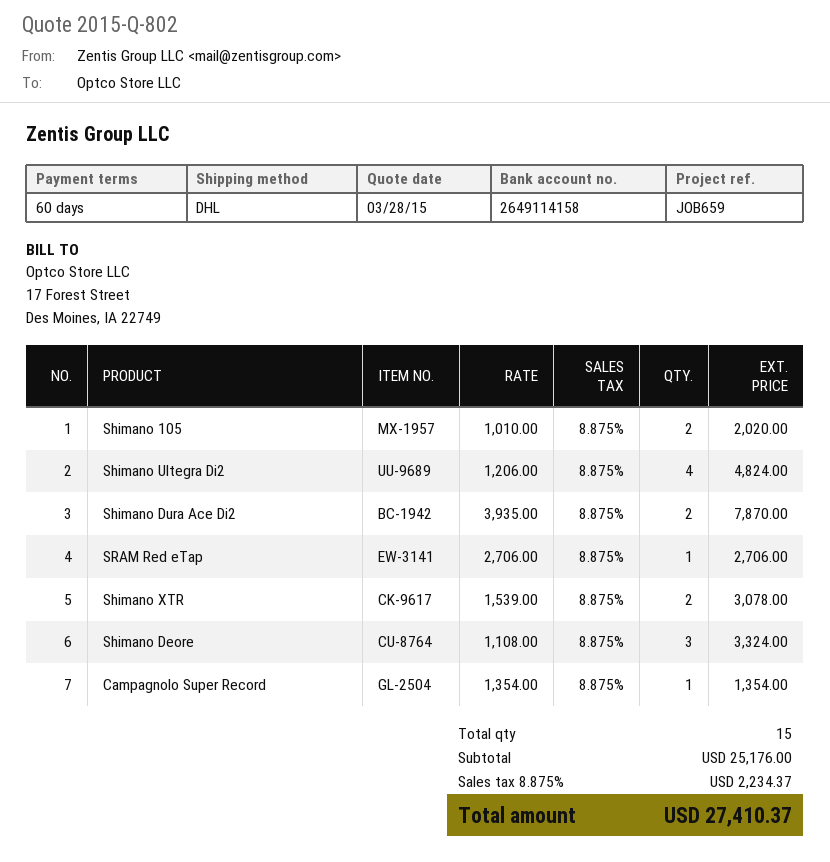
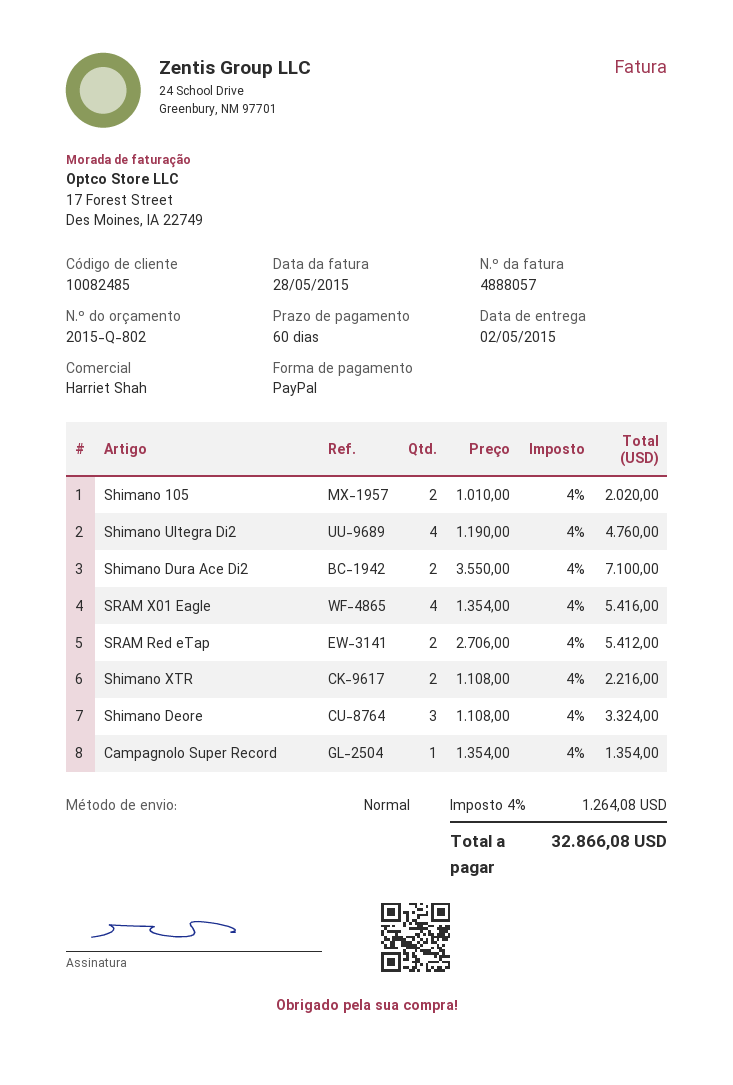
shipping method: DHL -> standard
Shimano Ultegra Di2: 4 x 1206.00 = 4824.00 -> 4 x 1190.00 = 4760.00
Shimano Dura Ace Di2: 2 x 3935.00 = 7870.00 -> 2 x 3550.00 = 7100.00
SRAM Red eTap: 1 x 2706.00 = 2706.00 -> 2 x 2706.00 = 5412.00
Shimano XTR: 2 x 1539.00 = 3078.00 -> 2 x 1108.00 = 2216.00
SRAM X01 Eagle: none -> 4 x 1354.00 = 5416.00
tax: 8.875% = 2234.37 -> 4% = 1264.08
total: 27410.37 -> 32866.08

